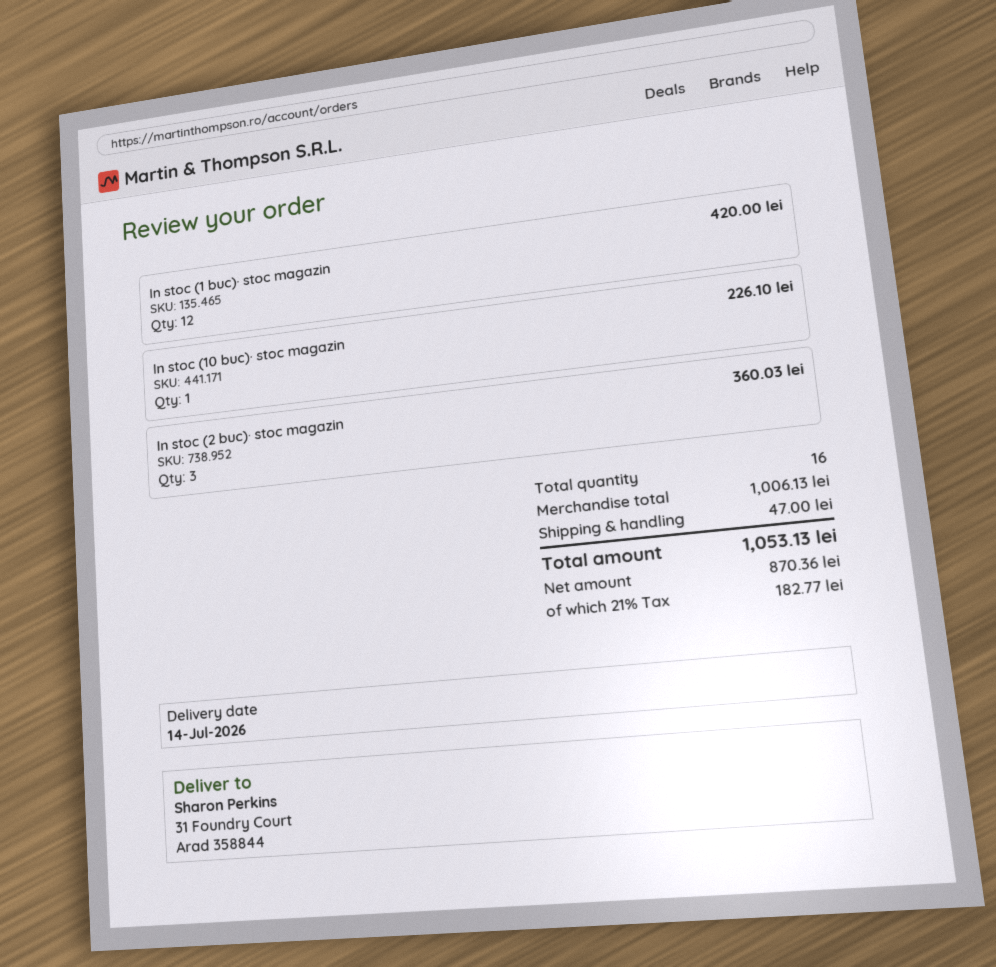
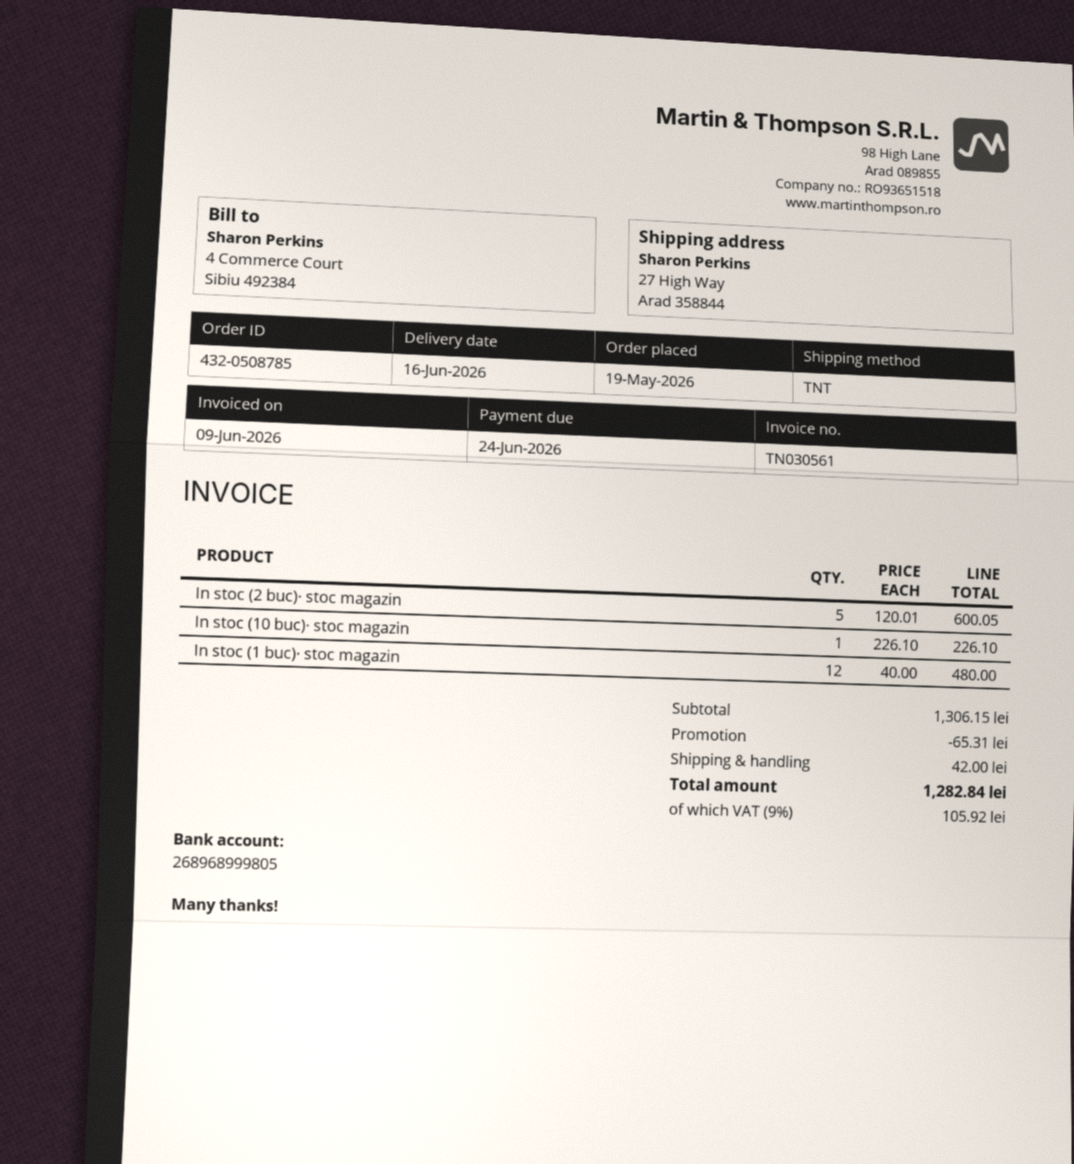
delivery date: 2026-07-14 -> 2026-06-16
ship to: 31 Foundry Court, Arad 358844 -> 27 High Way, Arad 358844
In stoc (1 buc)· stoc magazin: 12 for 420.00 -> 12 for 480.00
In stoc (2 buc)· stoc magazin: 3 for 360.03 -> 5 for 600.05
subtotal: 1006.13 -> 1306.15
discount: none -> 65.31
shipping: 47.00 -> 42.00
tax: 21% = 182.77 -> 9% = 105.92
total: 1053.13 -> 1282.84

